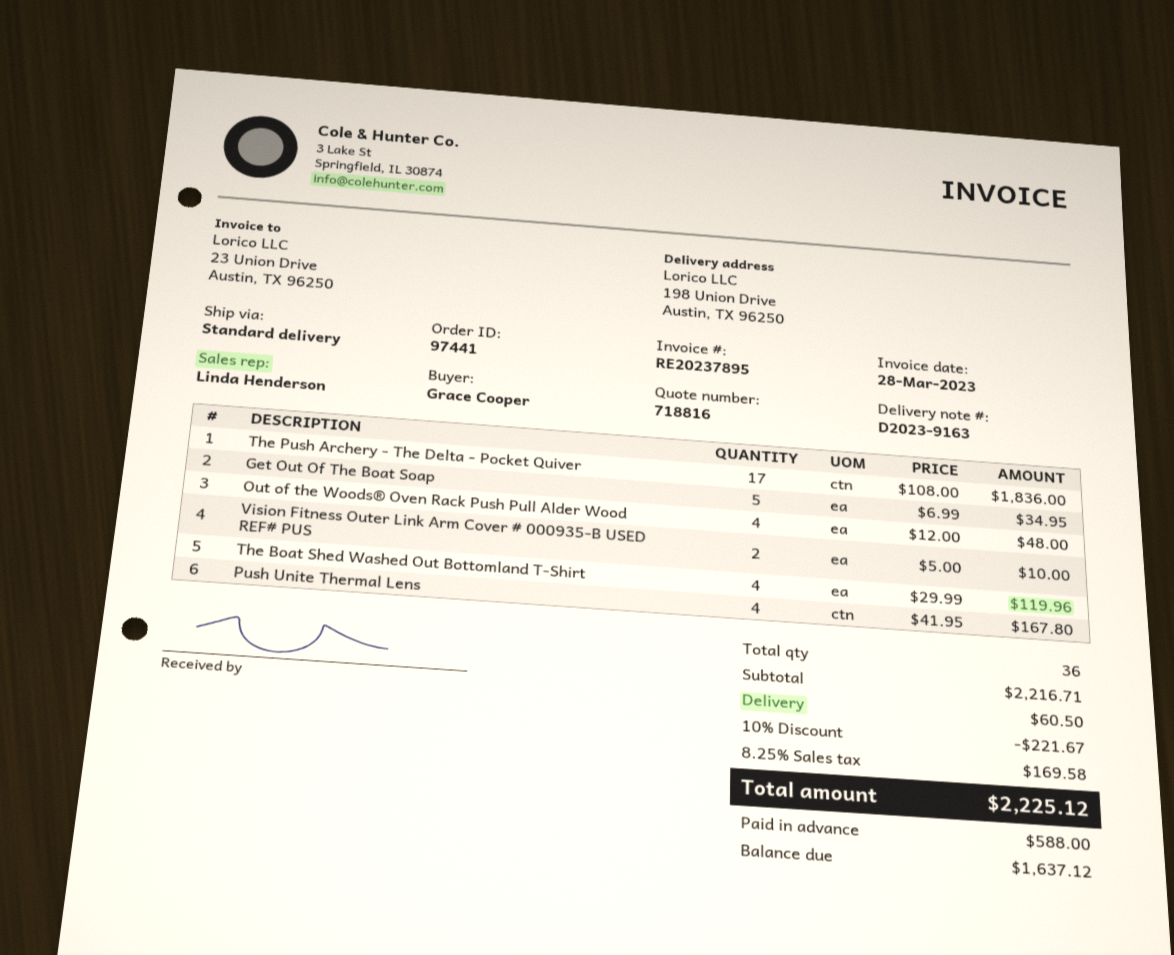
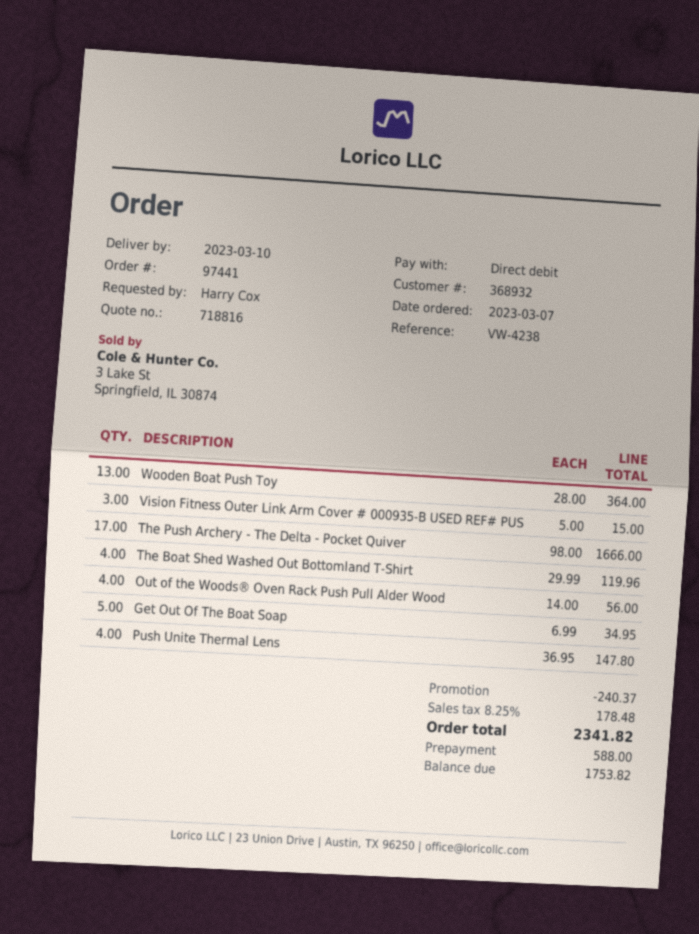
ordered by: Grace Cooper -> Harry Cox
The Push Archery - The Delta - Pocket Quiver: 17 x 108.00 = 1836.00 -> 17 x 98.00 = 1666.00
Out of the Woods® Oven Rack Push Pull Alder Wood: 4 x 12.00 = 48.00 -> 4 x 14.00 = 56.00
Vision Fitness Outer Link Arm Cover # 000935-B USED REF# PUS: 2 x 5.00 = 10.00 -> 3 x 5.00 = 15.00
Push Unite Thermal Lens: 4 x 41.95 = 167.80 -> 4 x 36.95 = 147.80
Wooden Boat Push Toy: none -> 13 x 28.00 = 364.00
discount: 221.67 -> 240.37
shipping: 60.50 -> none
tax: 8.25% = 169.58 -> 8.25% = 178.48
total: 2225.12 -> 2341.82
balance: 1637.12 -> 1753.82

